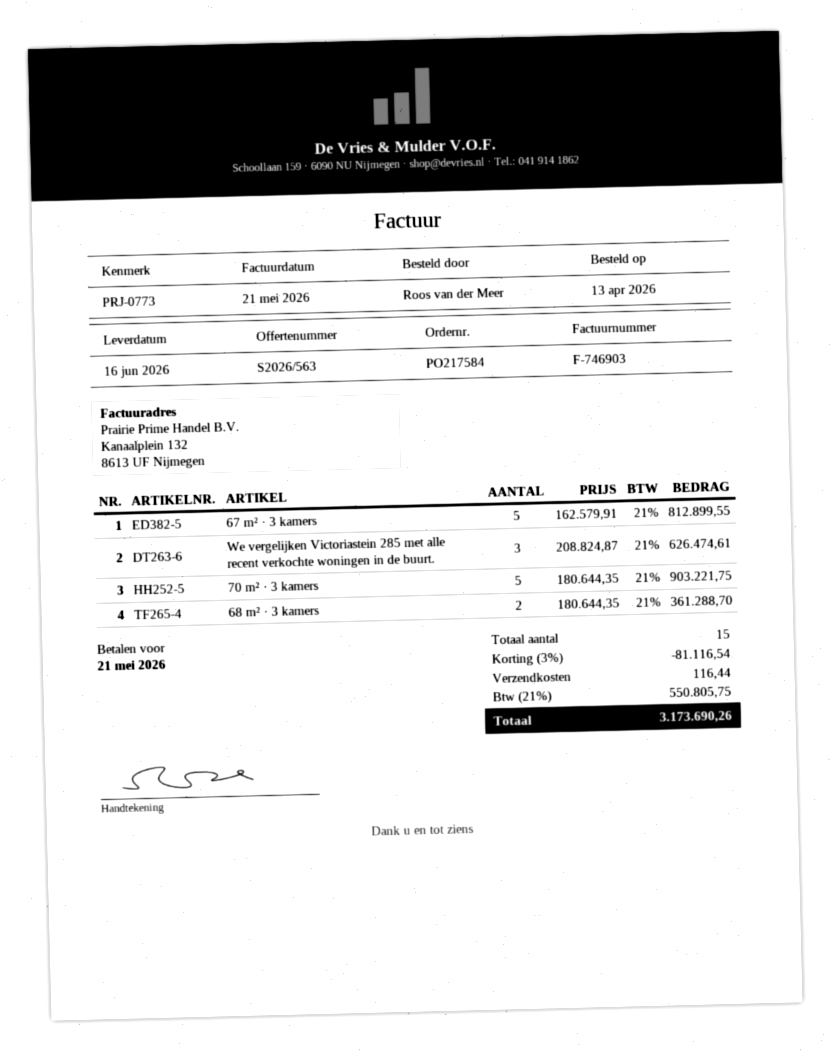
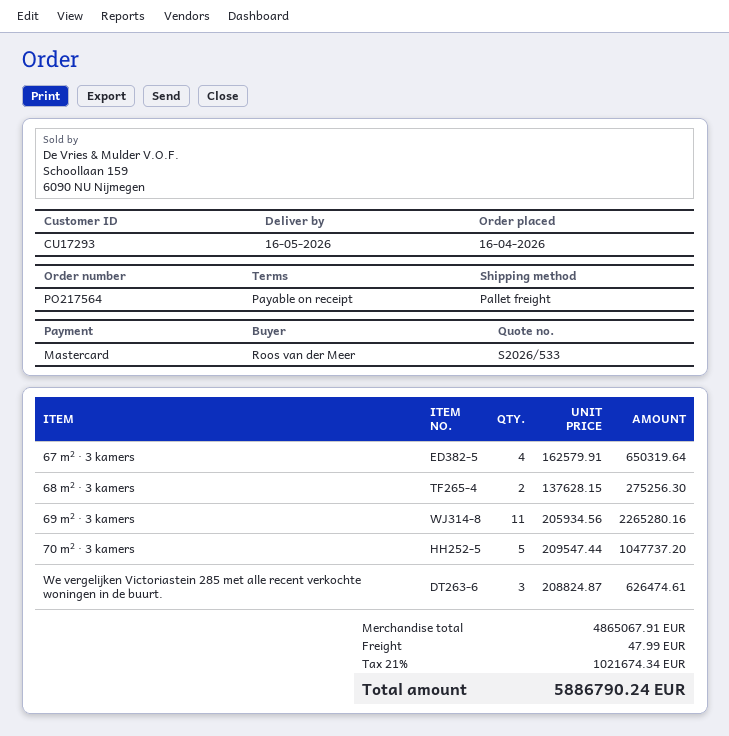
quote number: S2026/563 -> S2026/533
order number: PO217584 -> PO217564
order date: 2026-04-13 -> 2026-04-16
delivery date: 2026-06-16 -> 2026-05-16
67 m² · 3 kamers: 5 x 162579.91 = 812899.55 -> 4 x 162579.91 = 650319.64
70 m² · 3 kamers: 5 x 180644.35 = 903221.75 -> 5 x 209547.44 = 1047737.20
68 m² · 3 kamers: 2 x 180644.35 = 361288.70 -> 2 x 137628.15 = 275256.30
69 m² · 3 kamers: none -> 11 x 205934.56 = 2265280.16
discount: 3% = 81116.54 -> none
shipping: 116.44 -> 47.99
tax: 21% = 550805.75 -> 21% = 1021674.34
total: 3173690.26 -> 5886790.24

